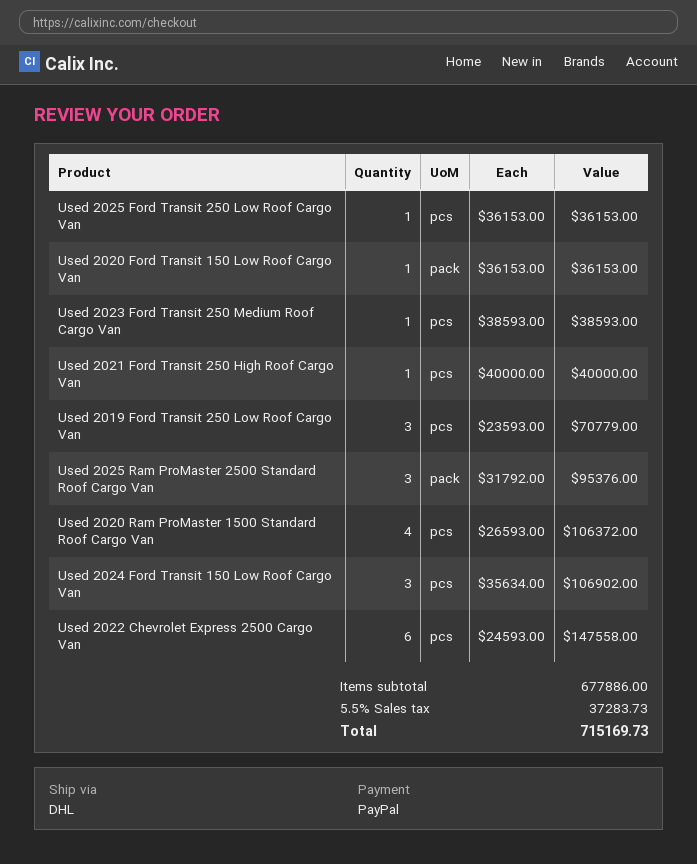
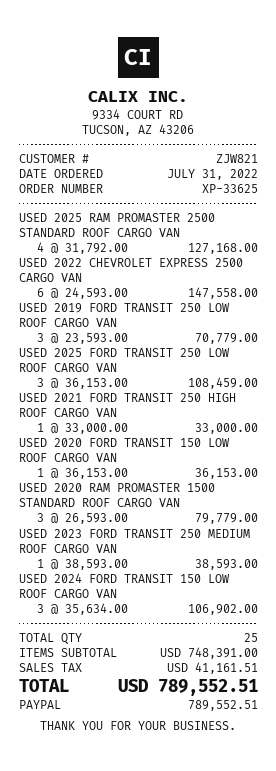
Used 2025 Ford Transit 250 Low Roof Cargo Van: 1 x 36153.00 = 36153.00 -> 3 x 36153.00 = 108459.00
Used 2021 Ford Transit 250 High Roof Cargo Van: 1 x 40000.00 = 40000.00 -> 1 x 33000.00 = 33000.00
Used 2025 Ram ProMaster 2500 Standard Roof Cargo Van: 3 x 31792.00 = 95376.00 -> 4 x 31792.00 = 127168.00
Used 2020 Ram ProMaster 1500 Standard Roof Cargo Van: 4 x 26593.00 = 106372.00 -> 3 x 26593.00 = 79779.00
subtotal: 677886.00 -> 748391.00
tax: 37283.73 -> 41161.51
total: 715169.73 -> 789552.51

